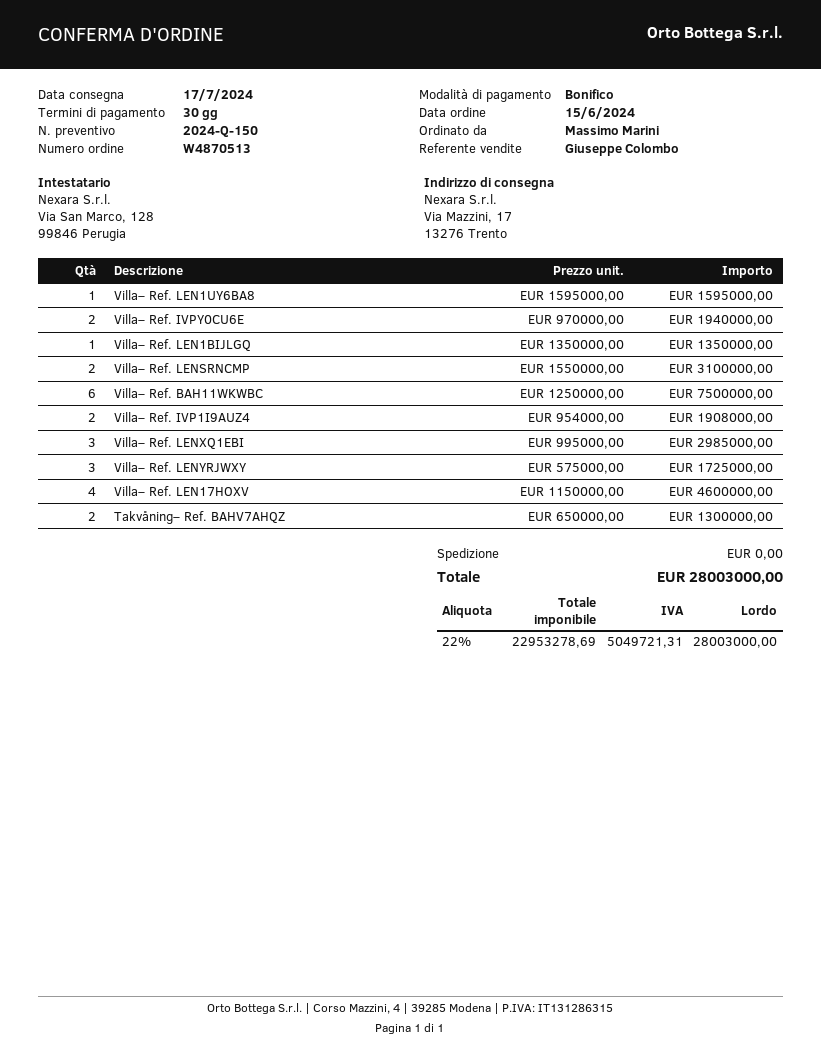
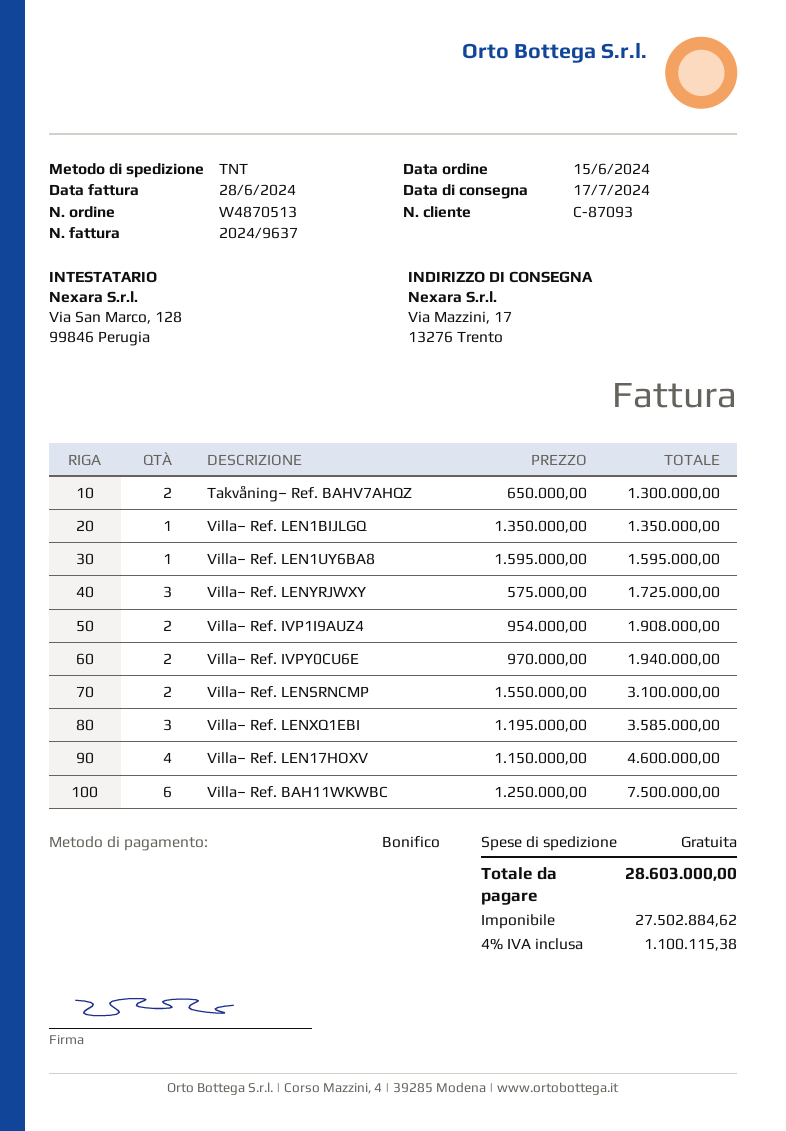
Villa– Ref. LENXQ1EBI: 3 x 995000.00 = 2985000.00 -> 3 x 1195000.00 = 3585000.00
net: 22953278.69 -> 27502884.62
tax: 22% = 5049721.31 -> 4% = 1100115.38
total: 28003000.00 -> 28603000.00

